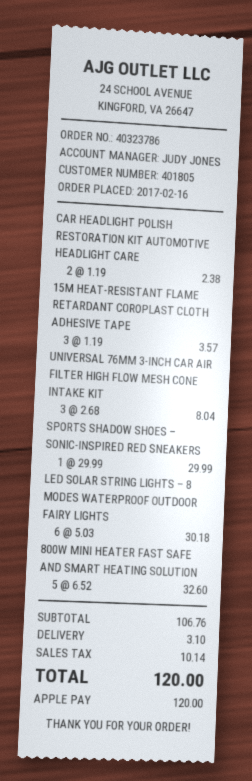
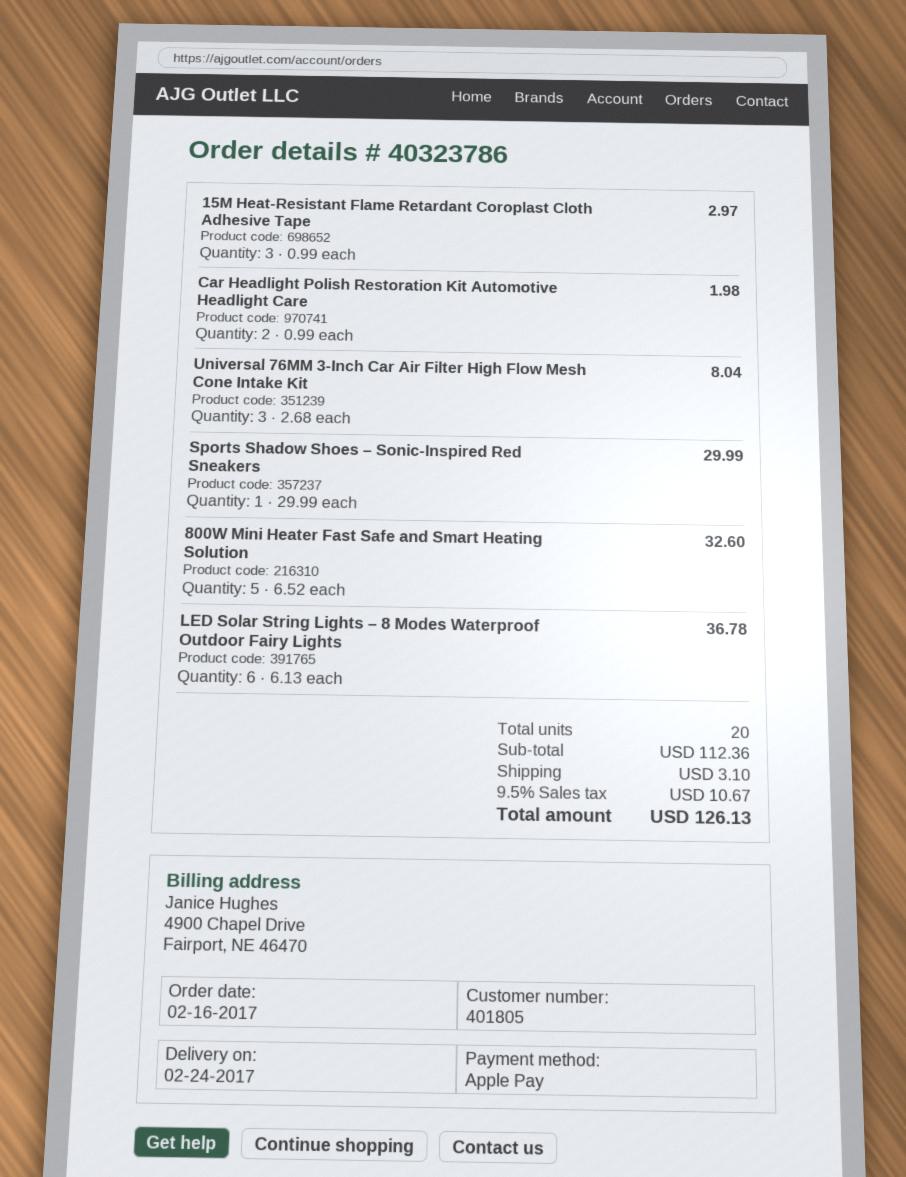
CAR HEADLIGHT POLISH RESTORATION KIT AUTOMOTIVE HEADLIGHT CARE: 2 x 1.19 = 2.38 -> 2 x 0.99 = 1.98
15M HEAT-RESISTANT FLAME RETARDANT COROPLAST CLOTH ADHESIVE TAPE: 3 x 1.19 = 3.57 -> 3 x 0.99 = 2.97
LED SOLAR STRING LIGHTS – 8 MODES WATERPROOF OUTDOOR FAIRY LIGHTS: 6 x 5.03 = 30.18 -> 6 x 6.13 = 36.78
subtotal: 106.76 -> 112.36
tax: 10.14 -> 10.67
total: 120.00 -> 126.13

